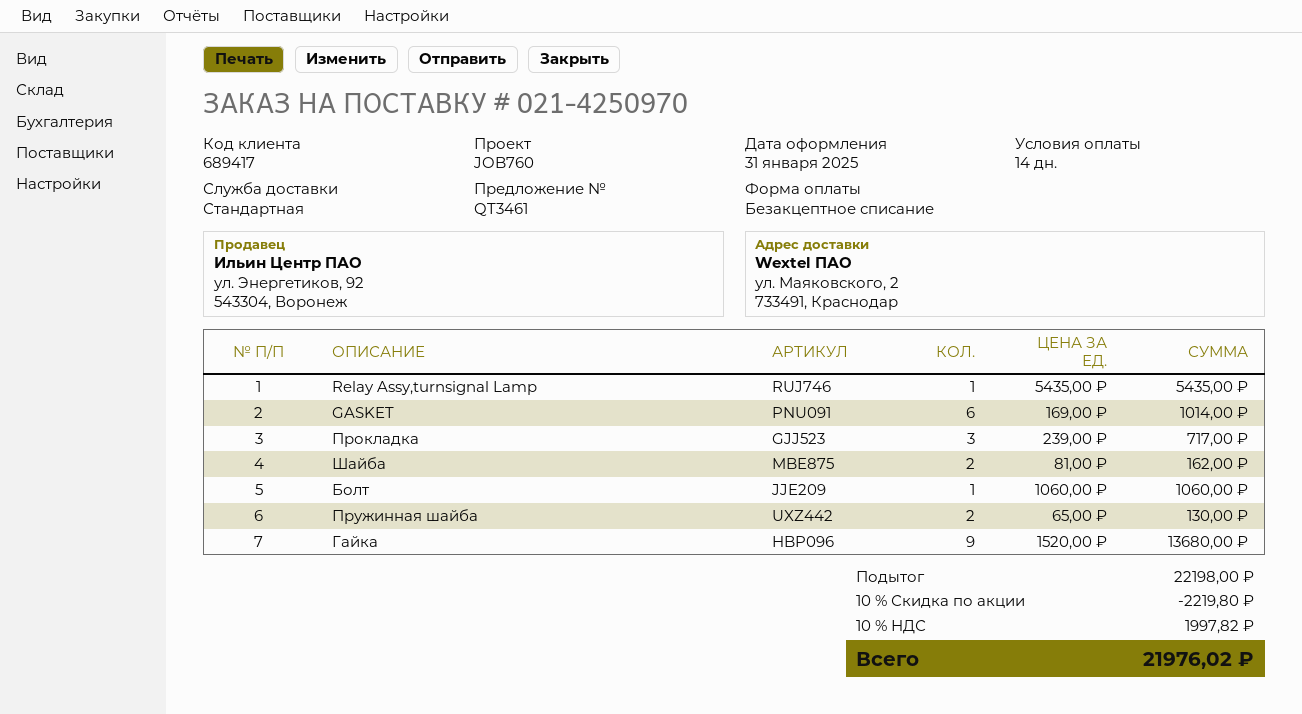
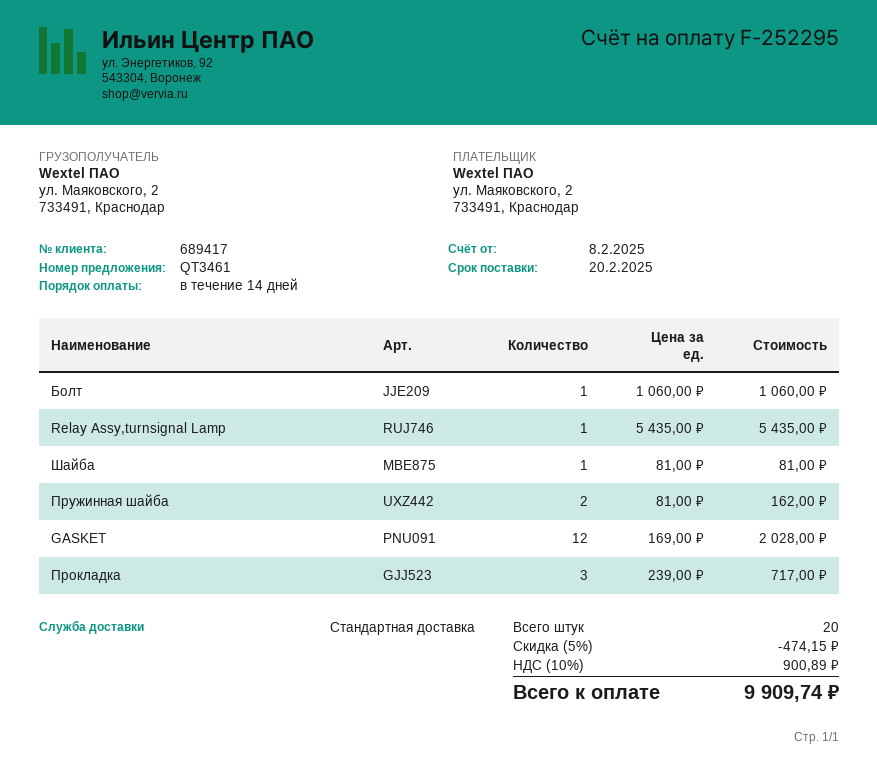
GASKET: 6 x 169.00 = 1014.00 -> 12 x 169.00 = 2028.00
Шайба: 2 x 81.00 = 162.00 -> 1 x 81.00 = 81.00
Пружинная шайба: 2 x 65.00 = 130.00 -> 2 x 81.00 = 162.00
Гайка: 9 x 1520.00 = 13680.00 -> none
discount: 10% = 2219.80 -> 5% = 474.15
tax: 10% = 1997.82 -> 10% = 900.89
total: 21976.02 -> 9909.74

